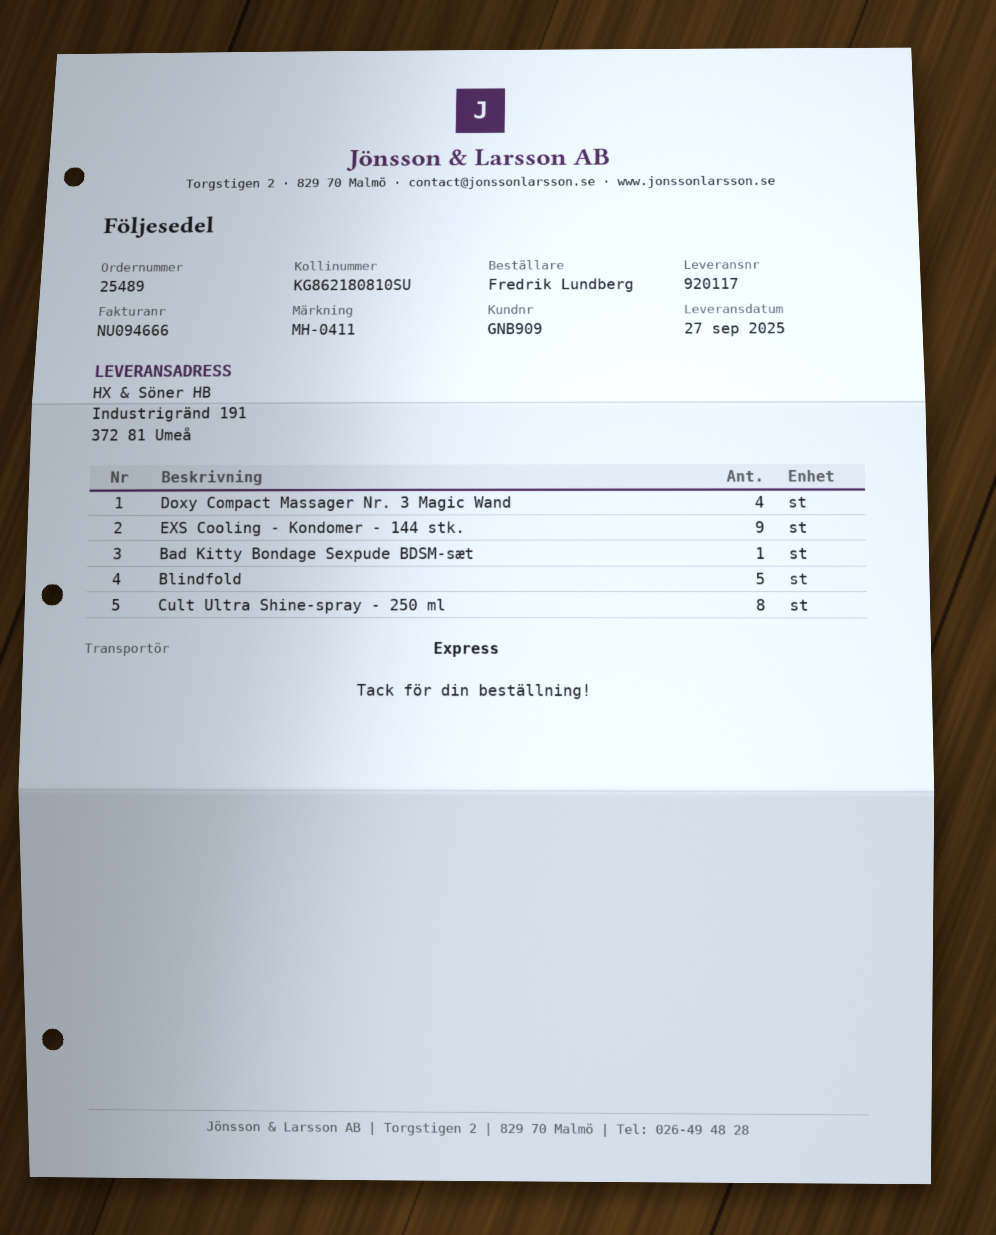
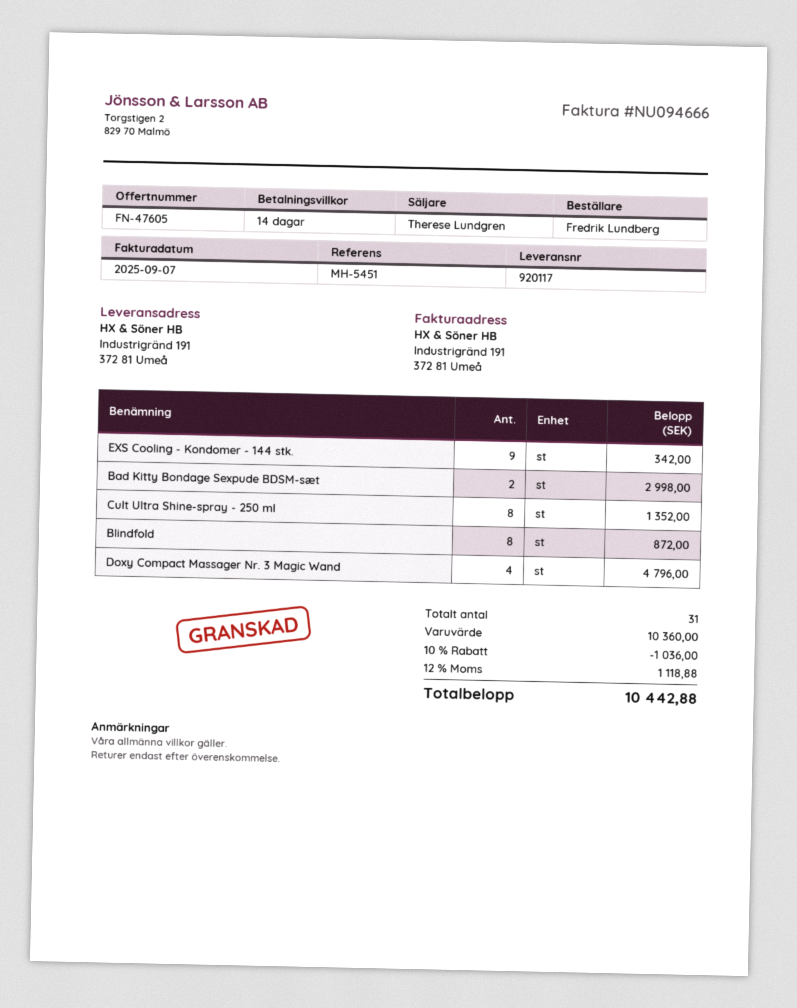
reference: MH-0411 -> MH-5451
Bad Kitty Bondage Sexpude BDSM-sæt: 1 -> 2
Blindfold: 5 -> 8

